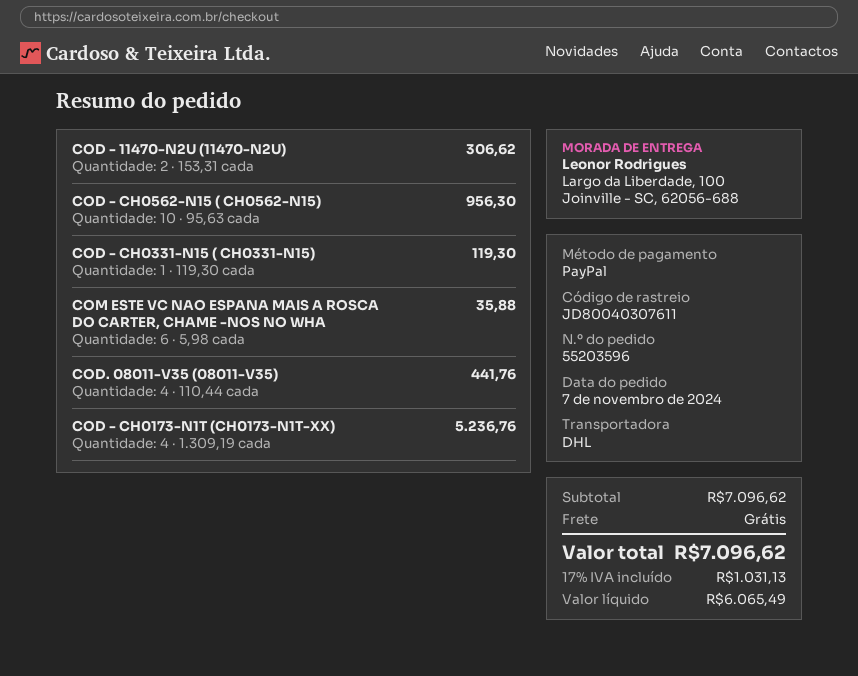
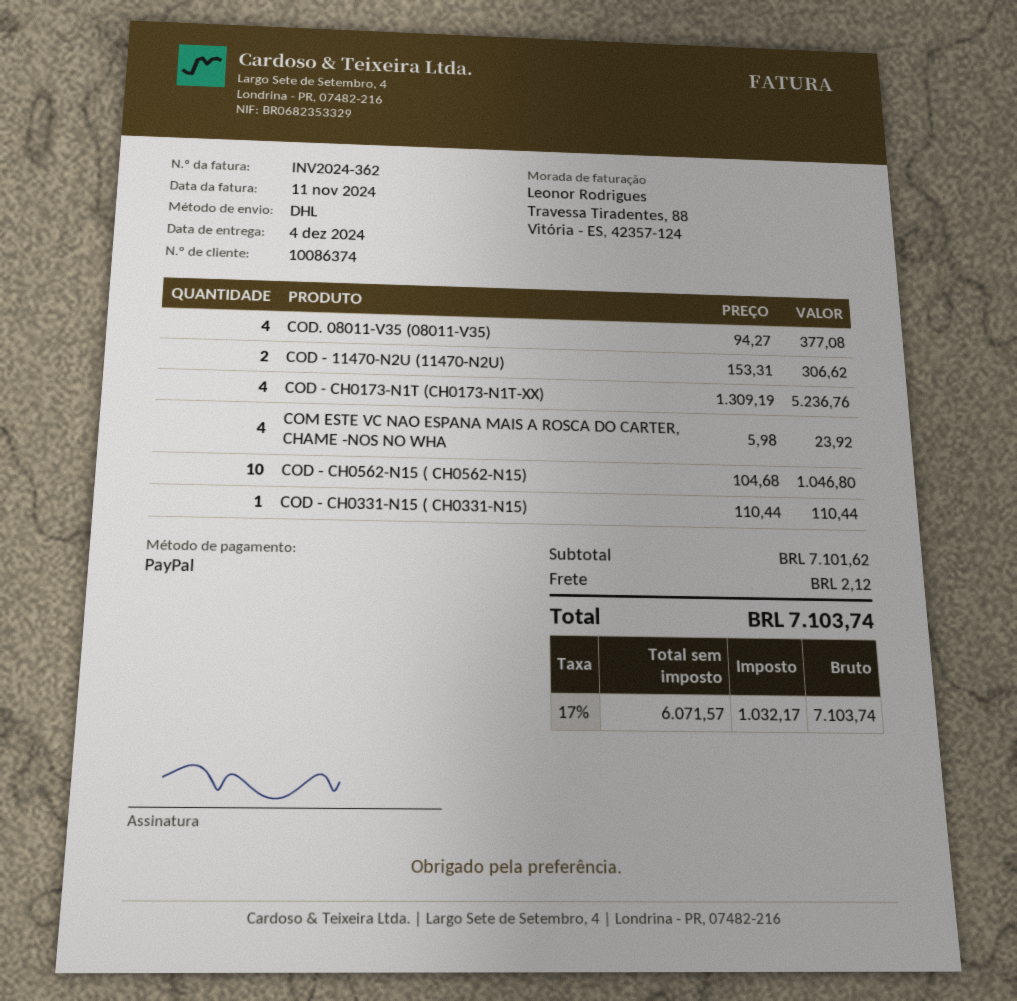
COD - CH0562-N15 ( CH0562-N15): 10 x 95.63 = 956.30 -> 10 x 104.68 = 1046.80
COD - CH0331-N15 ( CH0331-N15): 1 x 119.30 = 119.30 -> 1 x 110.44 = 110.44
COM ESTE VC NAO ESPANA MAIS A ROSCA DO CARTER, CHAME -NOS NO WHA: 6 x 5.98 = 35.88 -> 4 x 5.98 = 23.92
COD. 08011-V35 (08011-V35): 4 x 110.44 = 441.76 -> 4 x 94.27 = 377.08
subtotal: 7096.62 -> 7101.62
shipping: 0.00 -> 2.12
net: 6065.49 -> 6071.57
tax: 17% = 1031.13 -> 17% = 1032.17
total: 7096.62 -> 7103.74

